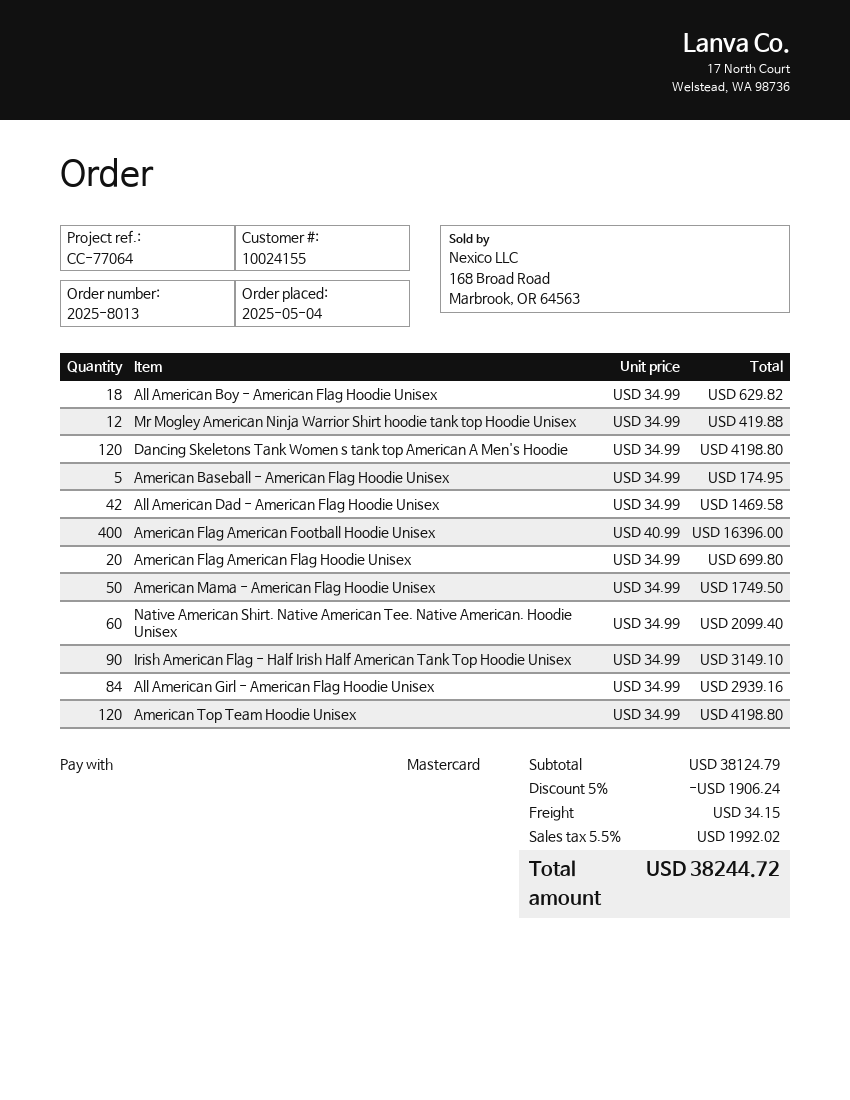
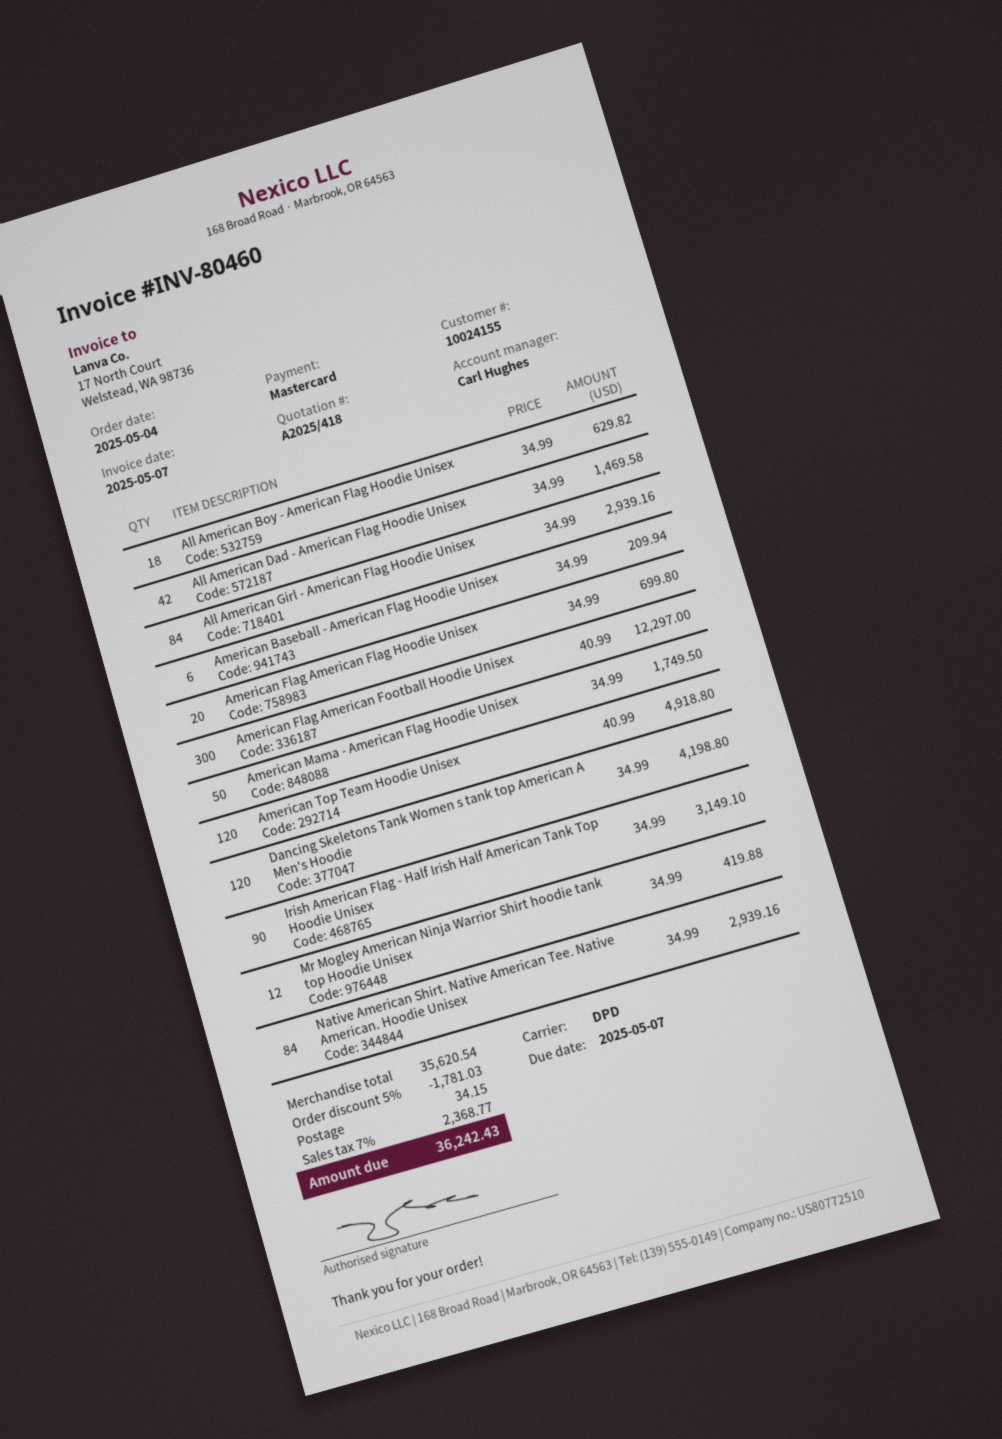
American Baseball - American Flag Hoodie Unisex: 5 x 34.99 = 174.95 -> 6 x 34.99 = 209.94
American Flag American Football Hoodie Unisex: 400 x 40.99 = 16396.00 -> 300 x 40.99 = 12297.00
Native American Shirt. Native American Tee. Native American. Hoodie Unisex: 60 x 34.99 = 2099.40 -> 84 x 34.99 = 2939.16
American Top Team Hoodie Unisex: 120 x 34.99 = 4198.80 -> 120 x 40.99 = 4918.80
subtotal: 38124.79 -> 35620.54
discount: 5% = 1906.24 -> 5% = 1781.03
tax: 5.5% = 1992.02 -> 7% = 2368.77
total: 38244.72 -> 36242.43

